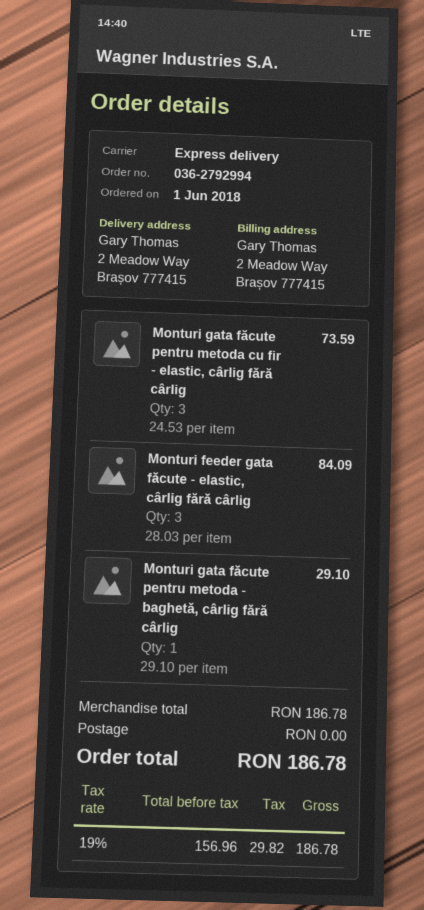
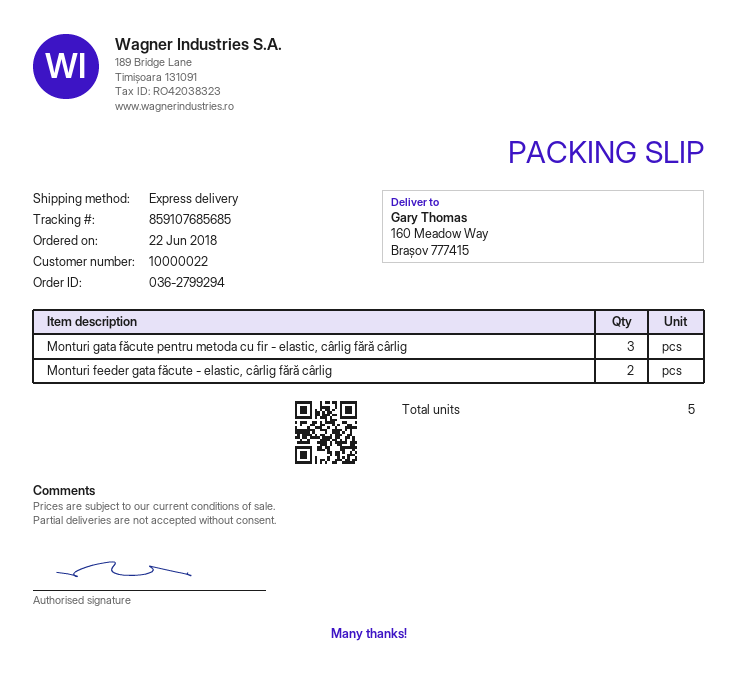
order number: 036-2792994 -> 036-2799294
order date: 2018-06-01 -> 2018-06-22
ship to: 2 Meadow Way, Brașov 777415 -> 160 Meadow Way, Brașov 777415
Monturi feeder gata făcute - elastic, cârlig fără cârlig: 3 -> 2
Monturi gata făcute pentru metoda - baghetă, cârlig fără cârlig: 1 -> none

